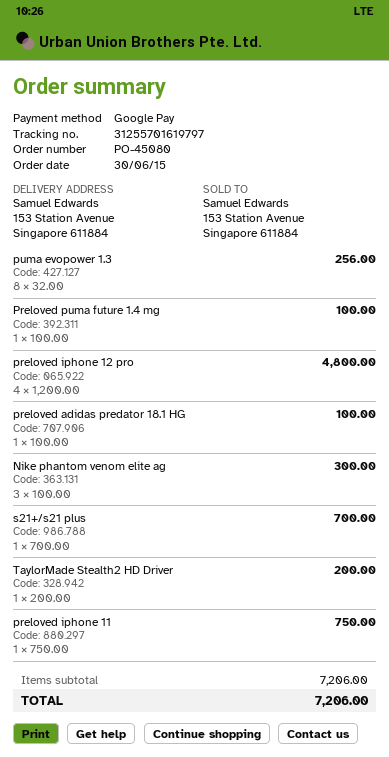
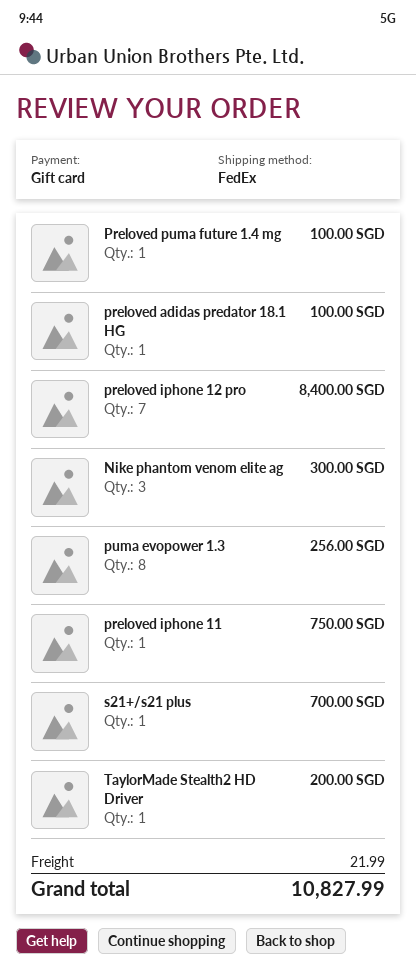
payment method: Google Pay -> gift card
preloved iphone 12 pro: 4 for 4800.00 -> 7 for 8400.00
shipping: none -> 21.99
total: 7206.00 -> 10827.99

